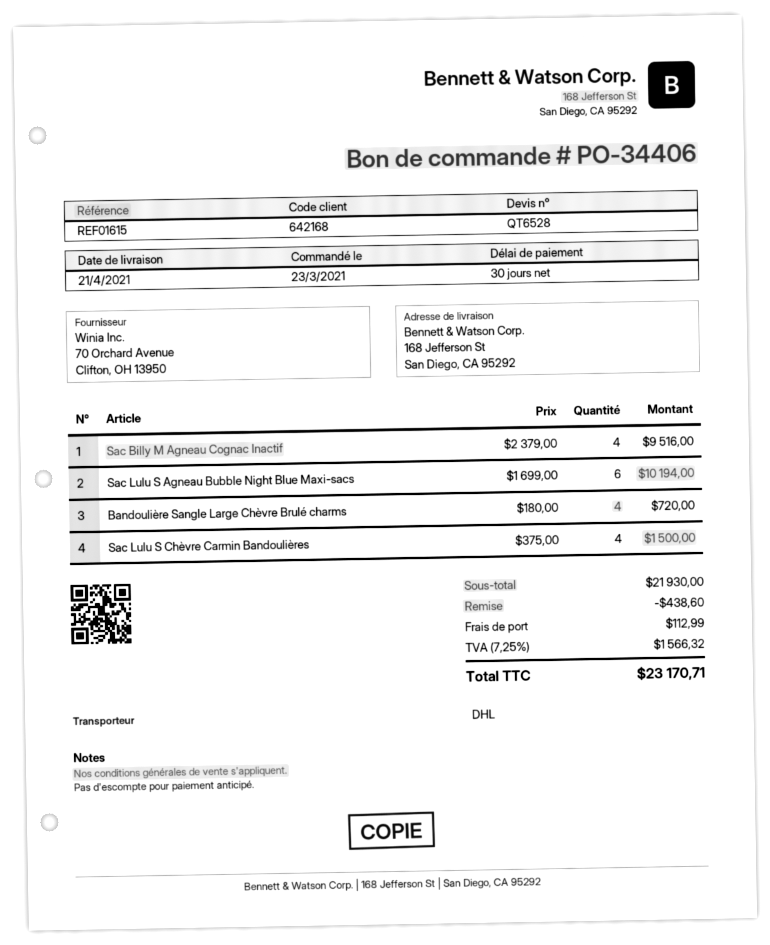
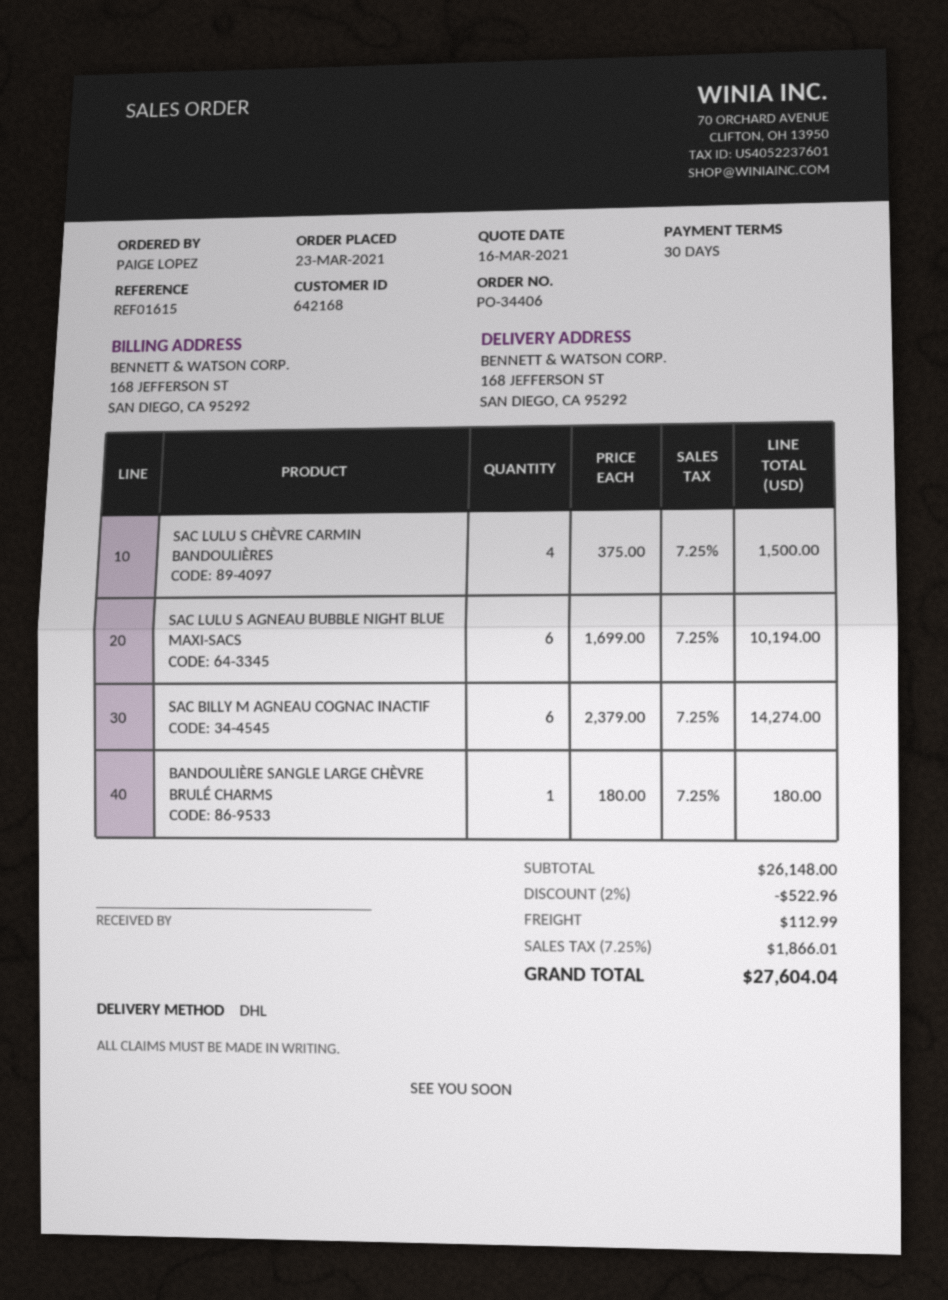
Sac Billy M Agneau Cognac Inactif: 4 x 2379.00 = 9516.00 -> 6 x 2379.00 = 14274.00
Bandoulière Sangle Large Chèvre Brulé charms: 4 x 180.00 = 720.00 -> 1 x 180.00 = 180.00
subtotal: 21930.00 -> 26148.00
discount: 438.60 -> 522.96
tax: 7.25% = 1566.32 -> 7.25% = 1866.01
total: 23170.71 -> 27604.04

